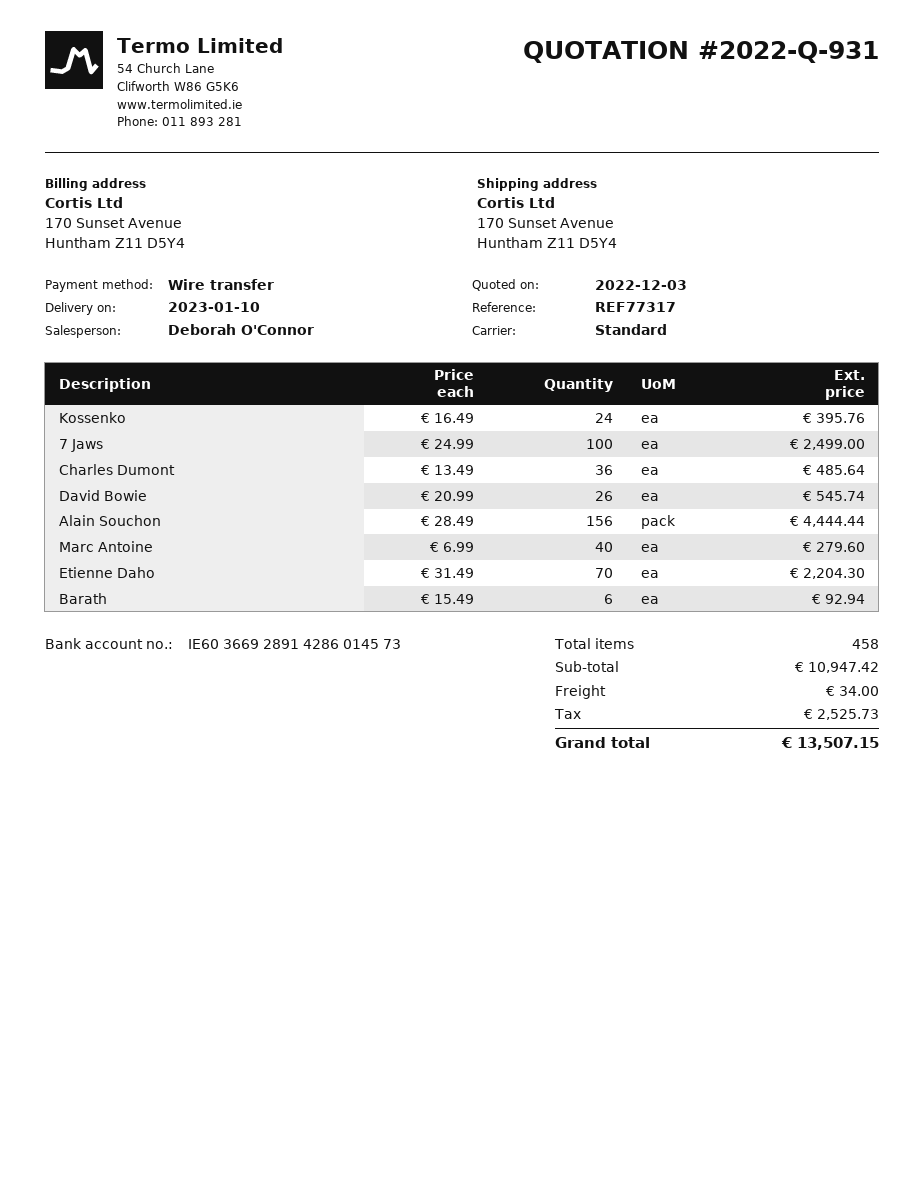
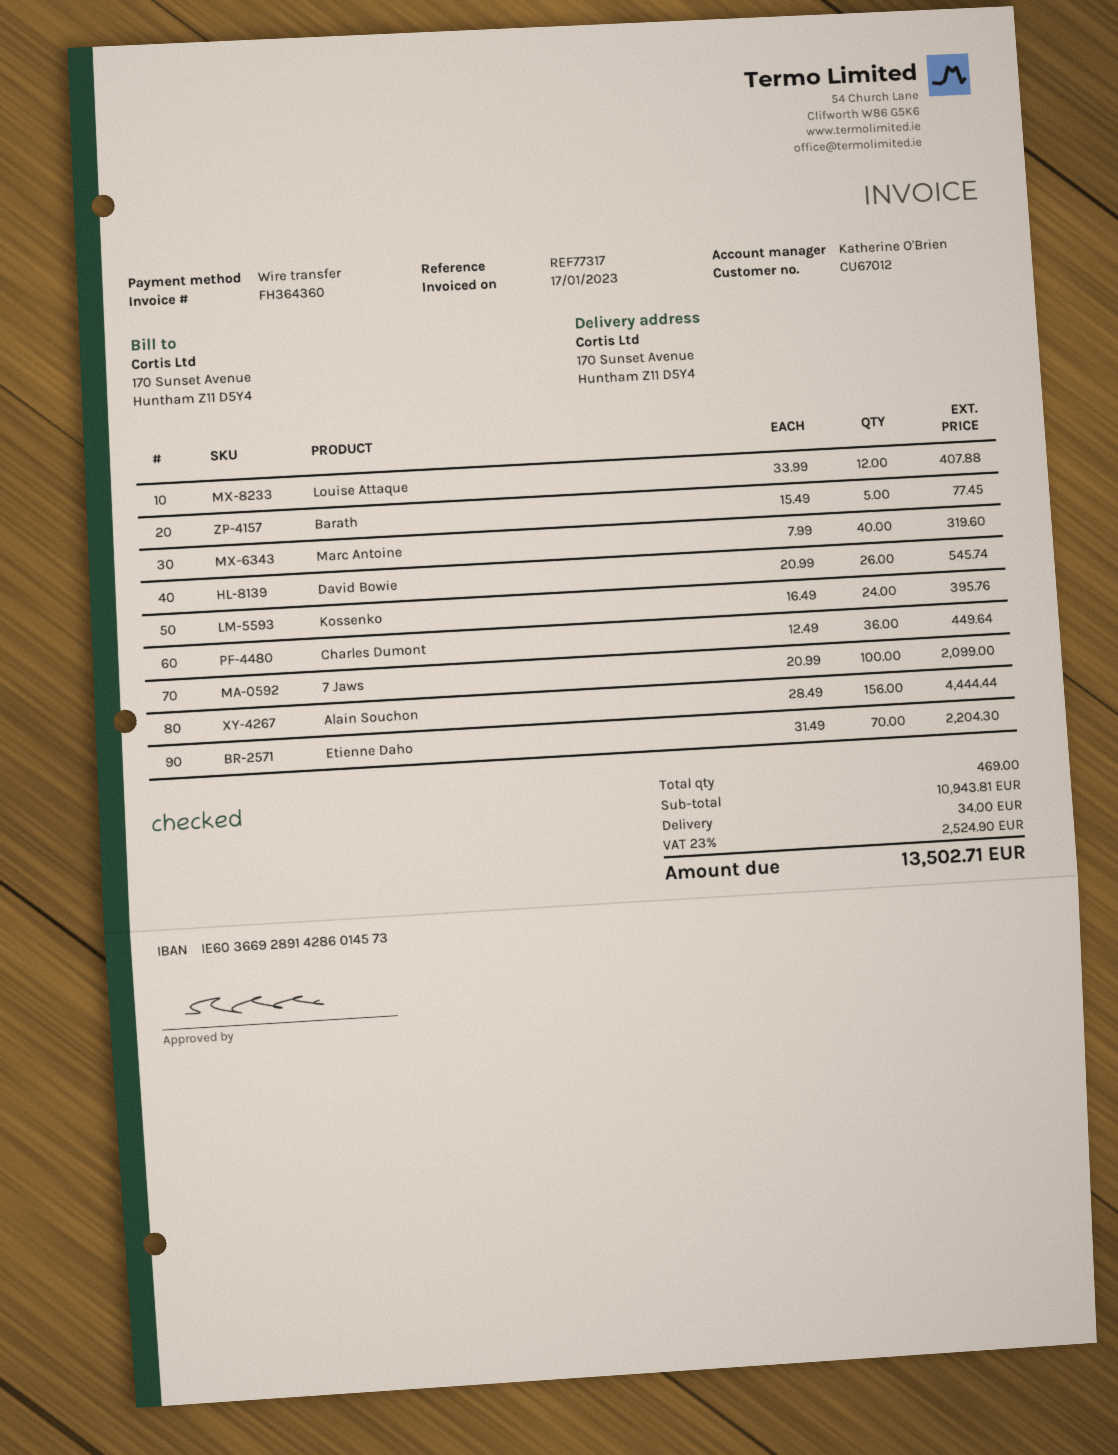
sales rep: Deborah O'Connor -> Katherine O'Brien
7 Jaws: 100 x 24.99 = 2499.00 -> 100 x 20.99 = 2099.00
Charles Dumont: 36 x 13.49 = 485.64 -> 36 x 12.49 = 449.64
Marc Antoine: 40 x 6.99 = 279.60 -> 40 x 7.99 = 319.60
Barath: 6 x 15.49 = 92.94 -> 5 x 15.49 = 77.45
Louise Attaque: none -> 12 x 33.99 = 407.88
total quantity: 458 -> 469
subtotal: 10947.42 -> 10943.81
tax: 2525.73 -> 2524.90
total: 13507.15 -> 13502.71

